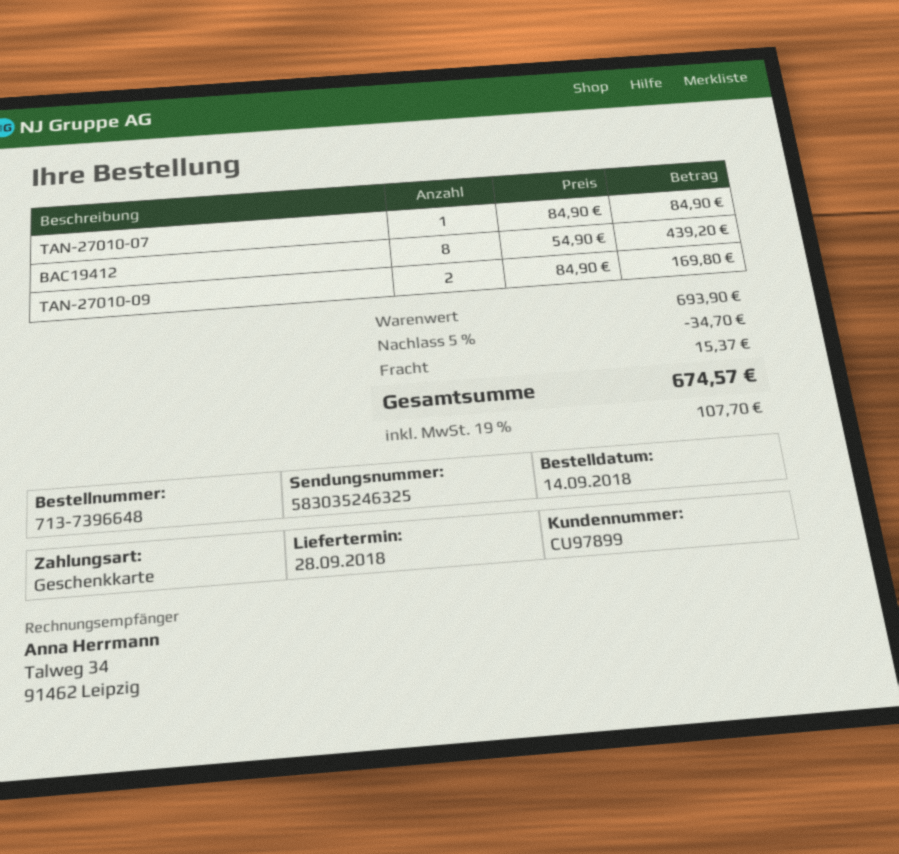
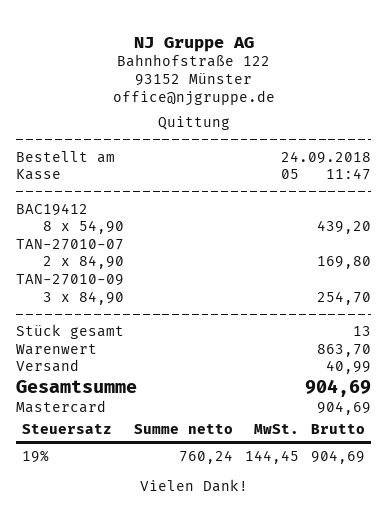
order date: 2018-09-14 -> 2018-09-24
payment method: gift card -> Mastercard
TAN-27010-07: 1 x 84.90 = 84.90 -> 2 x 84.90 = 169.80
TAN-27010-09: 2 x 84.90 = 169.80 -> 3 x 84.90 = 254.70
subtotal: 693.90 -> 863.70
discount: 5% = 34.70 -> none
shipping: 15.37 -> 40.99
tax: 19% = 107.70 -> 19% = 144.45
total: 674.57 -> 904.69

